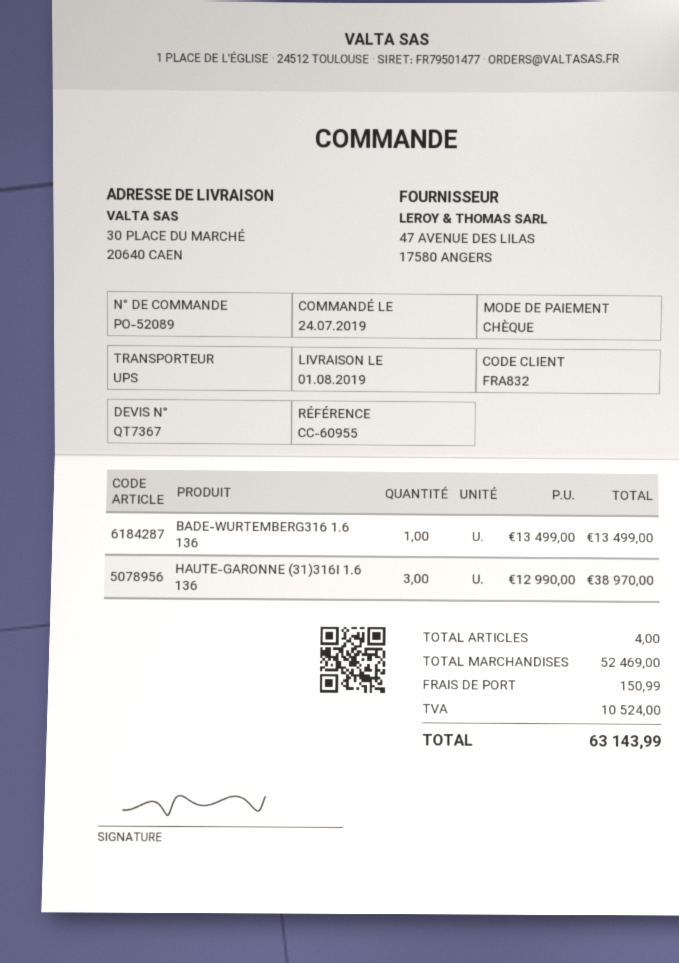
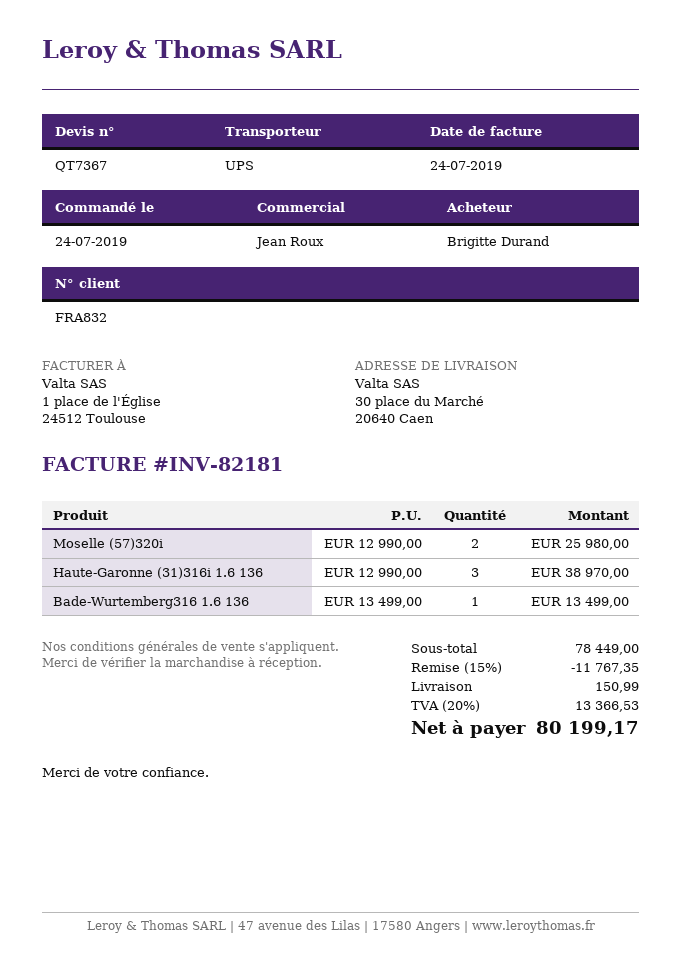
Moselle (57)320i: none -> 2 x 12990.00 = 25980.00
subtotal: 52469.00 -> 78449.00
discount: none -> 15% = 11767.35
tax: 10524.00 -> 13366.53
total: 63143.99 -> 80199.17

